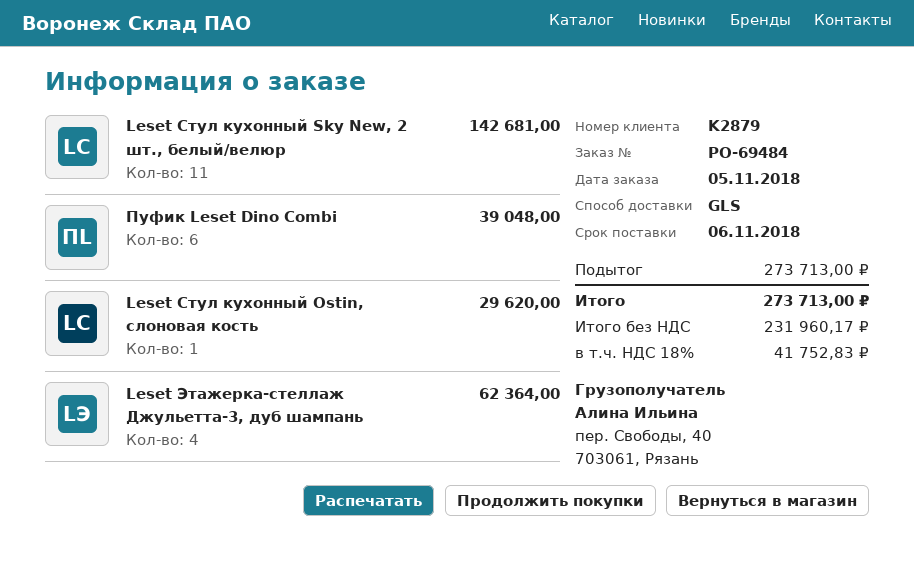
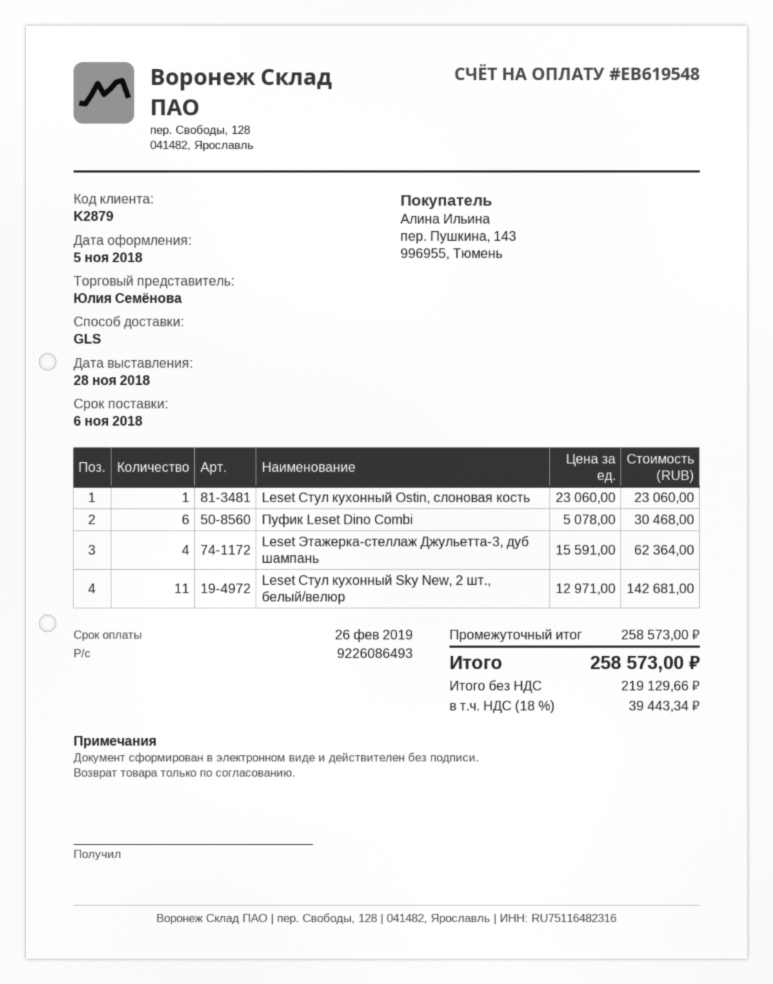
Пуфик Leset Dino Combi: 6 for 39048.00 -> 6 for 30468.00
Leset Стул кухонный Ostin, слоновая кость: 1 for 29620.00 -> 1 for 23060.00
subtotal: 273713.00 -> 258573.00
net: 231960.17 -> 219129.66
tax: 18% = 41752.83 -> 18% = 39443.34
total: 273713.00 -> 258573.00

